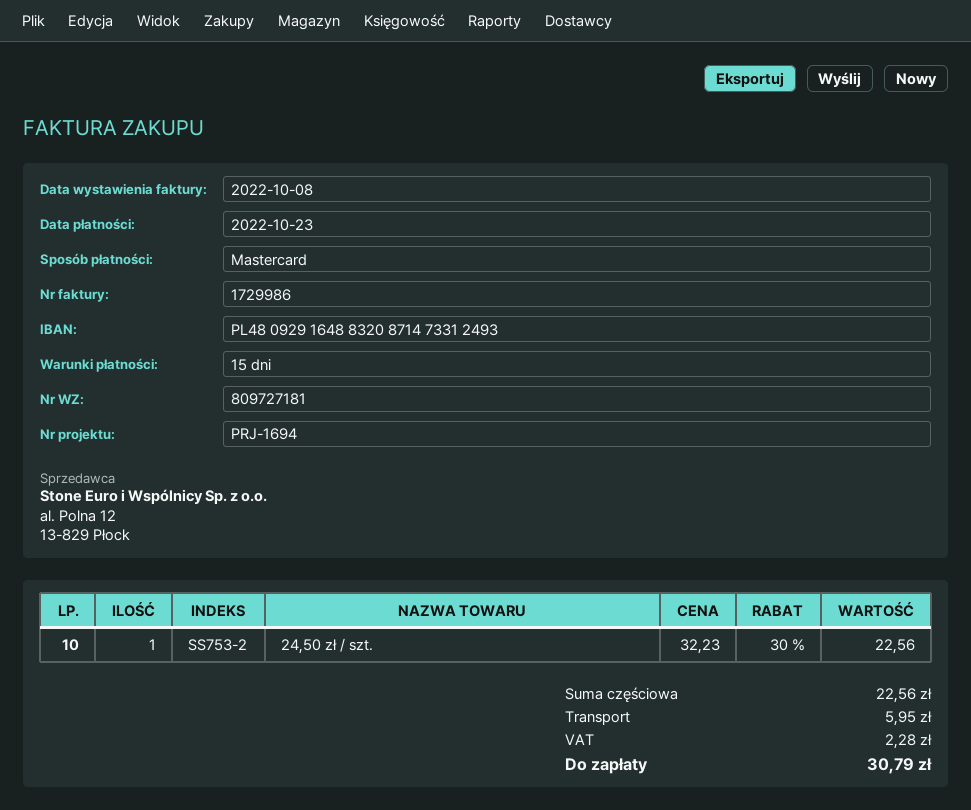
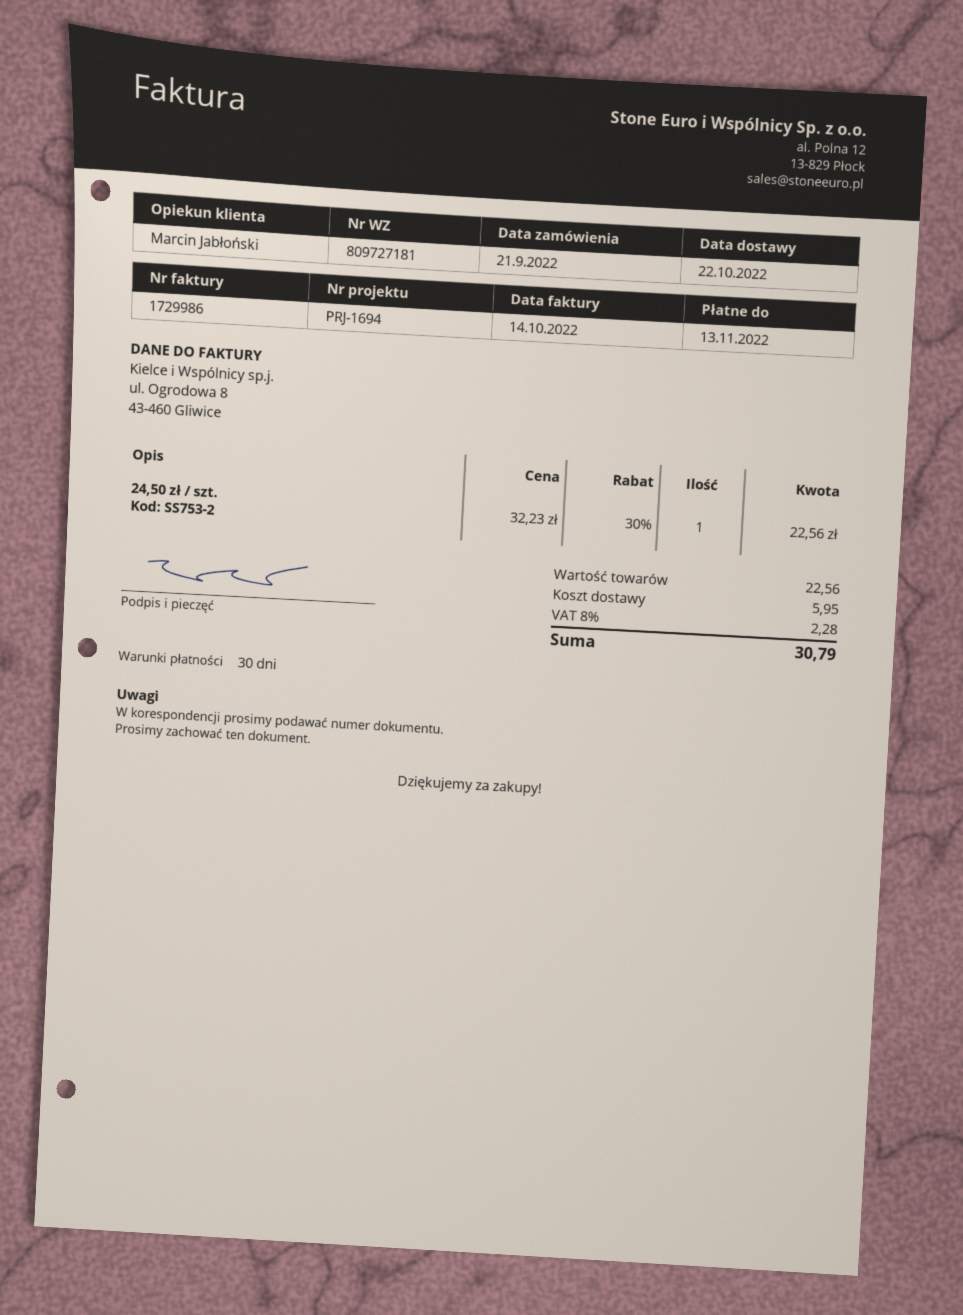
invoice date: 2022-10-08 -> 2022-10-14
payment terms: 15 days -> 30 days
due date: 2022-10-23 -> 2022-11-13

